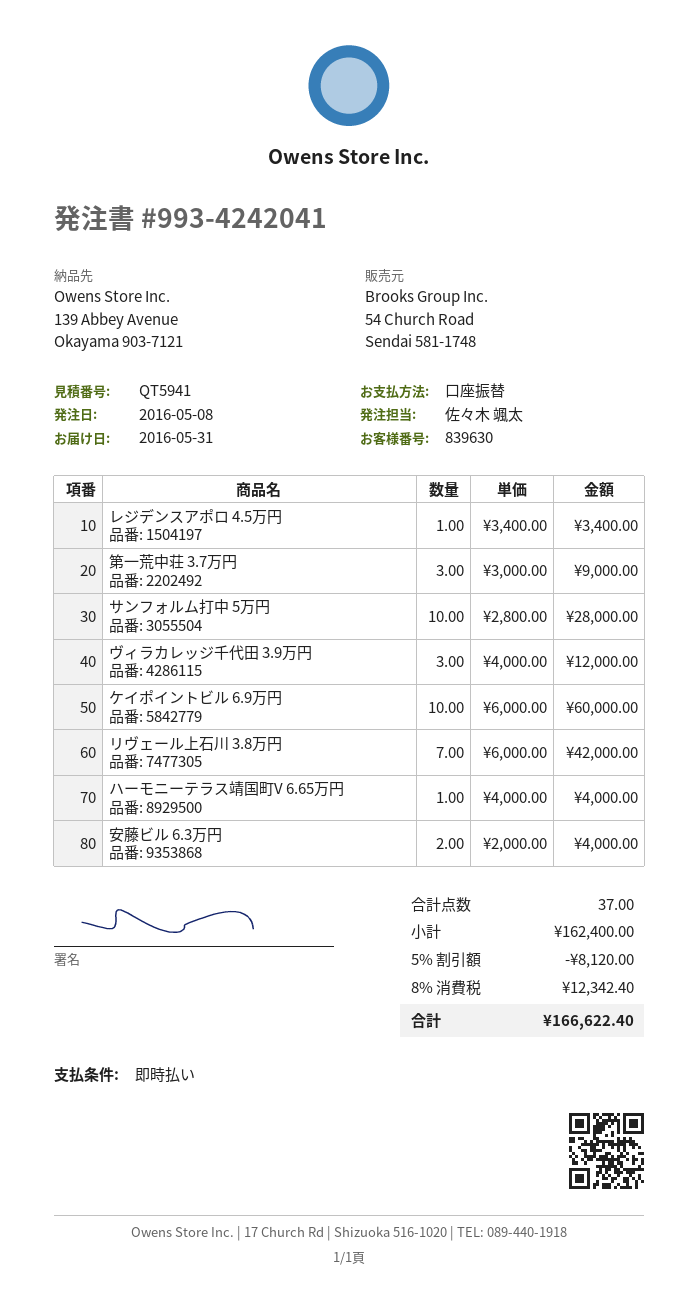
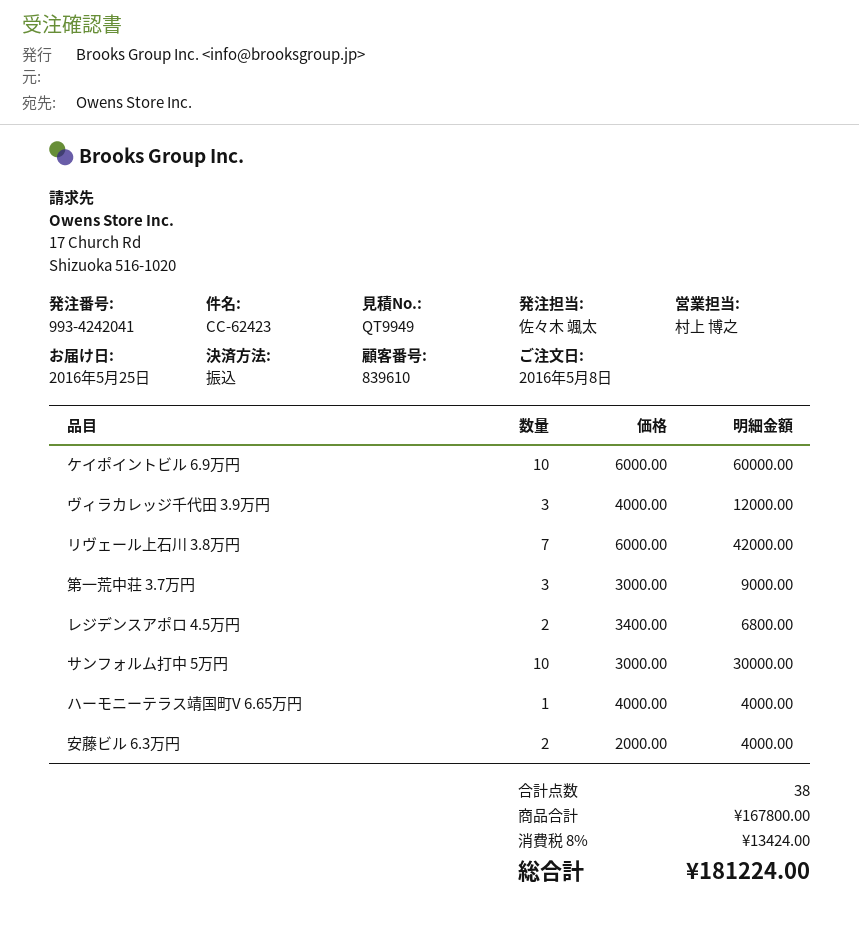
quote number: QT5941 -> QT9949
delivery date: 2016-05-31 -> 2016-05-25
customer number: 839630 -> 839610
payment method: direct debit -> bank transfer
レジデンスアポロ 4.5万円: 1 x 3400.00 = 3400.00 -> 2 x 3400.00 = 6800.00
サンフォルム打中 5万円: 10 x 2800.00 = 28000.00 -> 10 x 3000.00 = 30000.00
total quantity: 37 -> 38
subtotal: 162400.00 -> 167800.00
discount: 5% = 8120.00 -> none
tax: 8% = 12342.40 -> 8% = 13424.00
total: 166622.40 -> 181224.00

